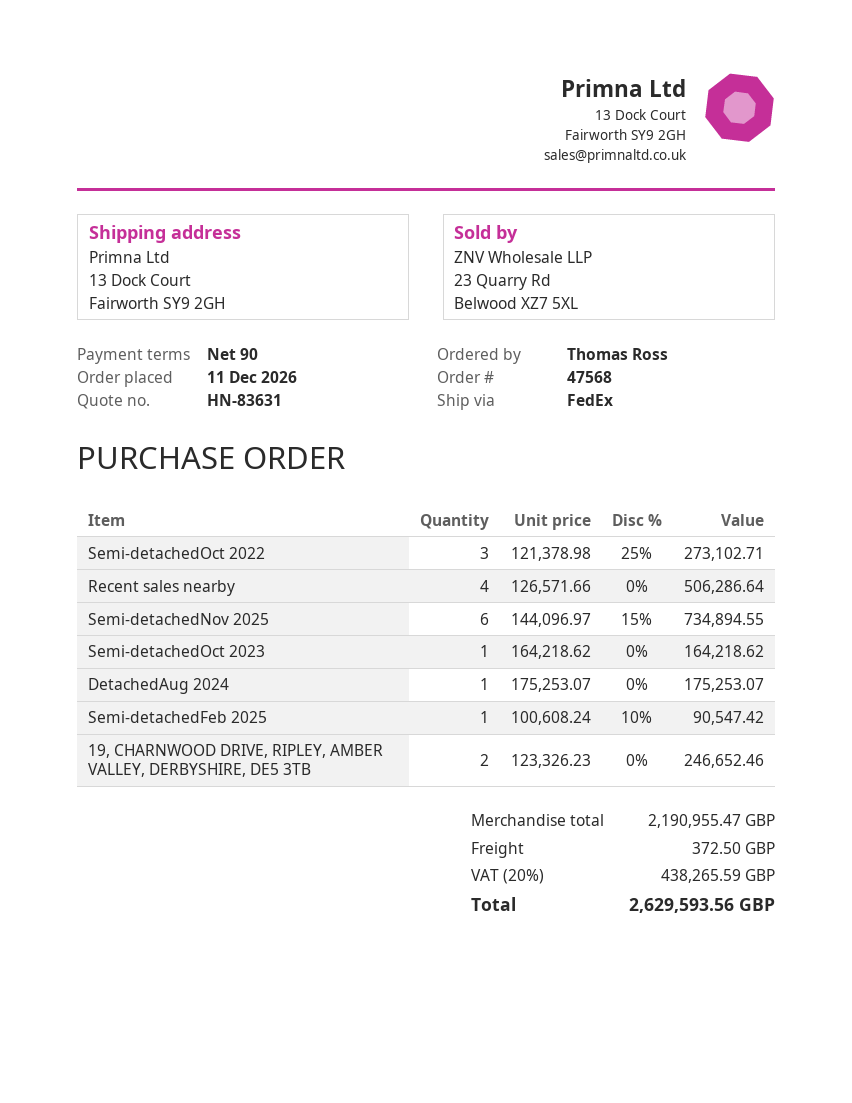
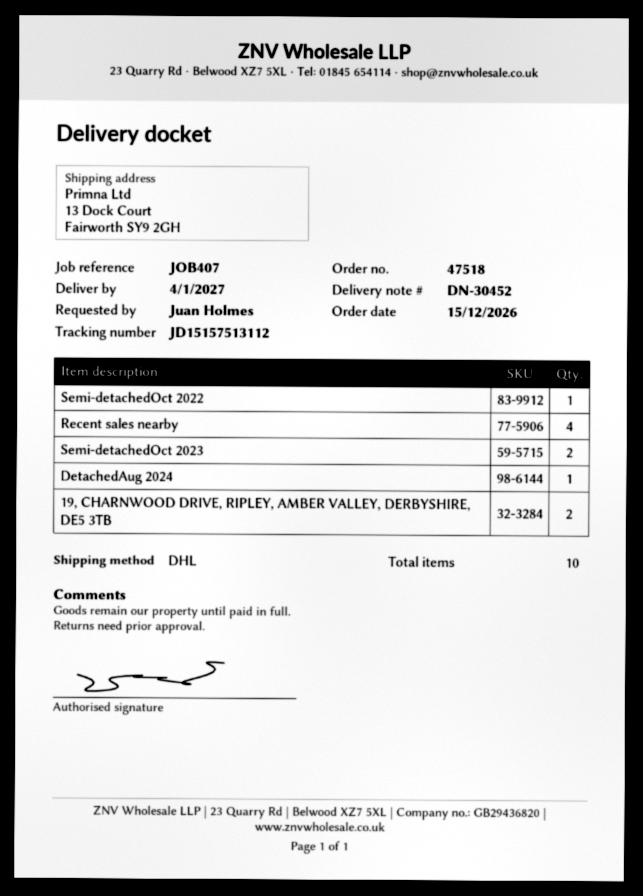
order number: 47568 -> 47518
order date: 2026-12-11 -> 2026-12-15
ordered by: Thomas Ross -> Juan Holmes
shipping method: FedEx -> DHL
Semi-detachedOct 2022: 3 -> 1
Semi-detachedNov 2025: 6 -> none
Semi-detachedOct 2023: 1 -> 2
Semi-detachedFeb 2025: 1 -> none

